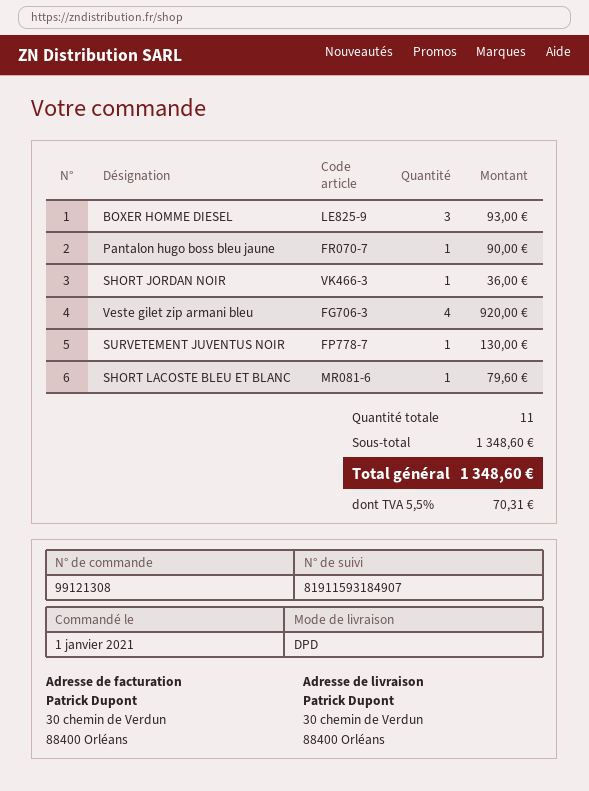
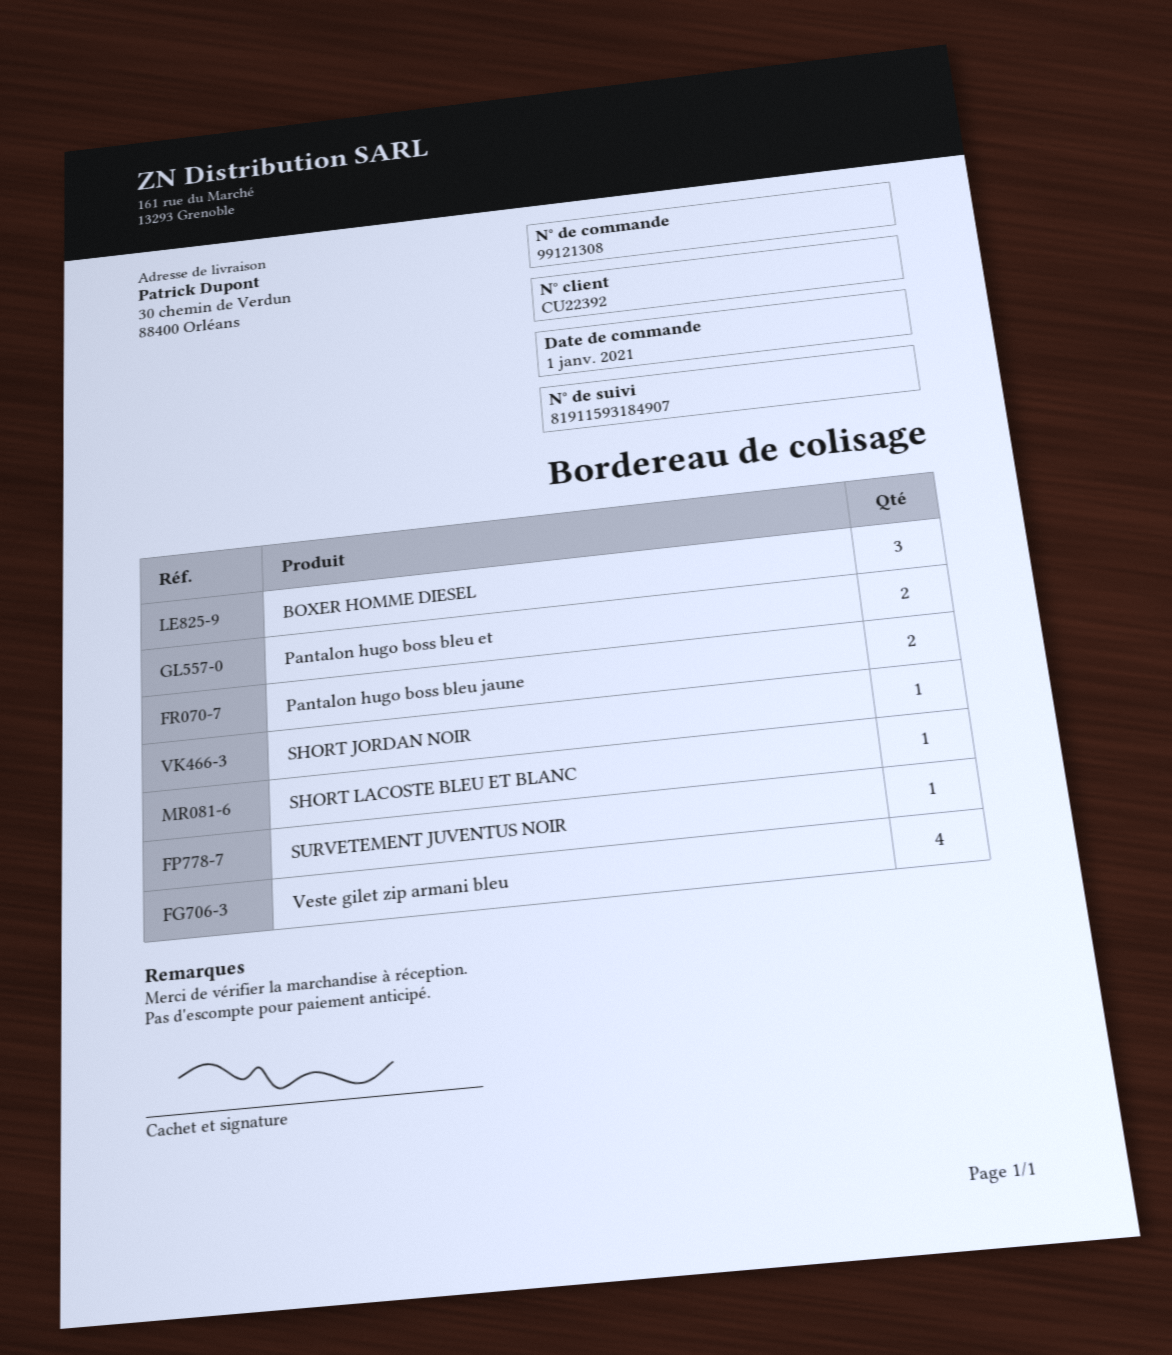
Pantalon hugo boss bleu jaune: 1 -> 2
Pantalon hugo boss bleu et: none -> 2

